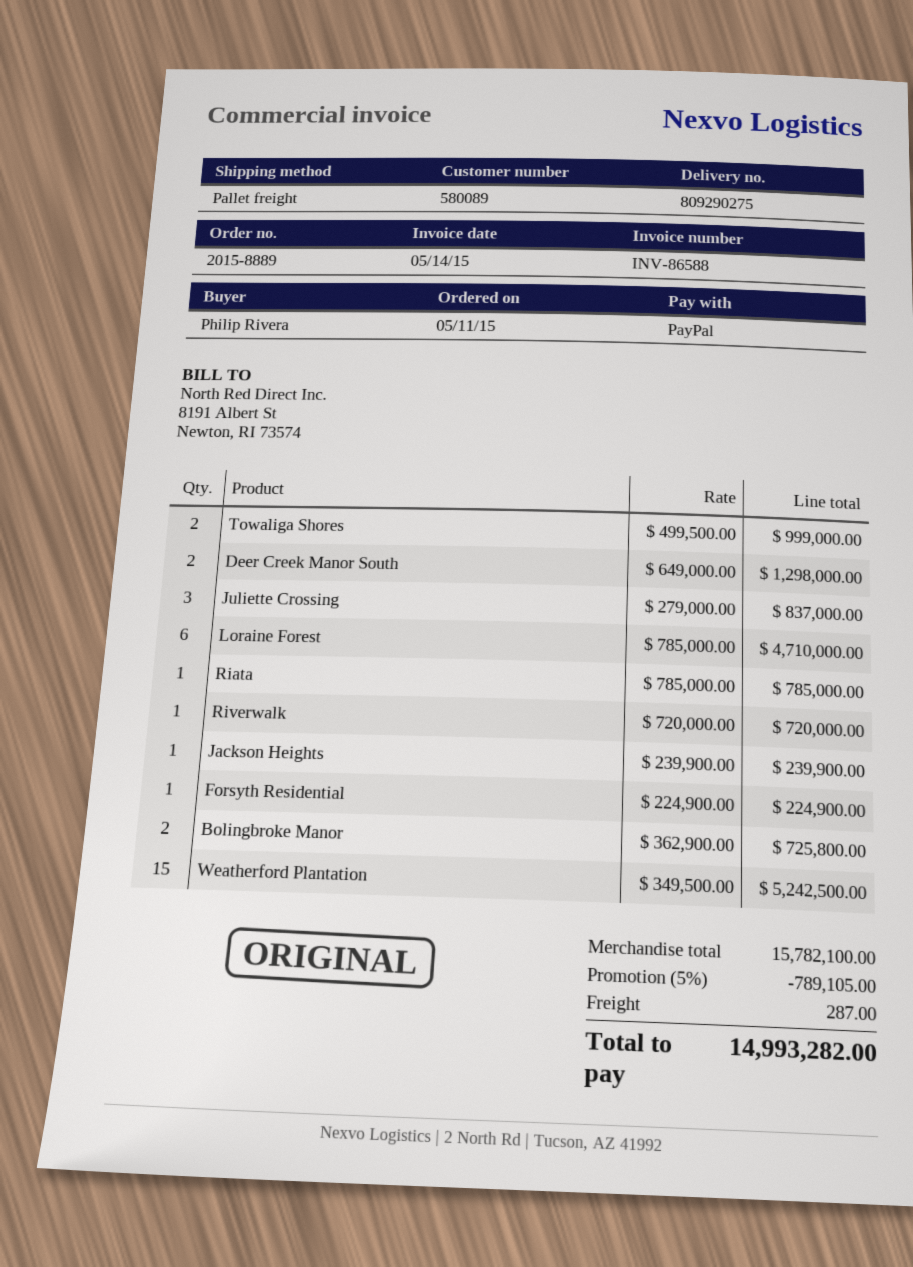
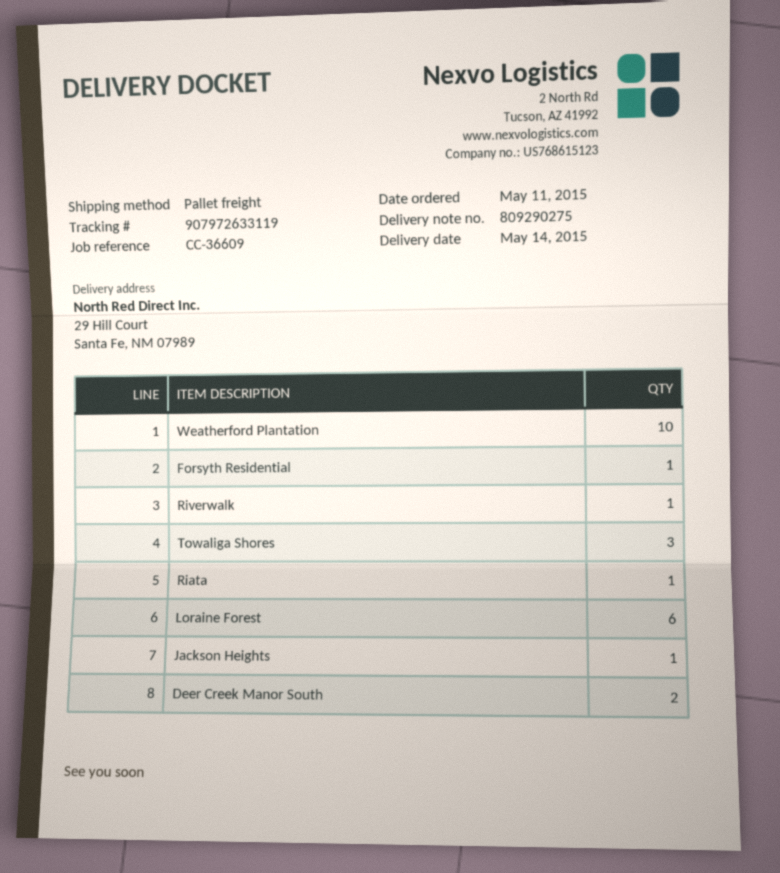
Towaliga Shores: 2 -> 3
Juliette Crossing: 3 -> none
Bolingbroke Manor: 2 -> none
Weatherford Plantation: 15 -> 10

